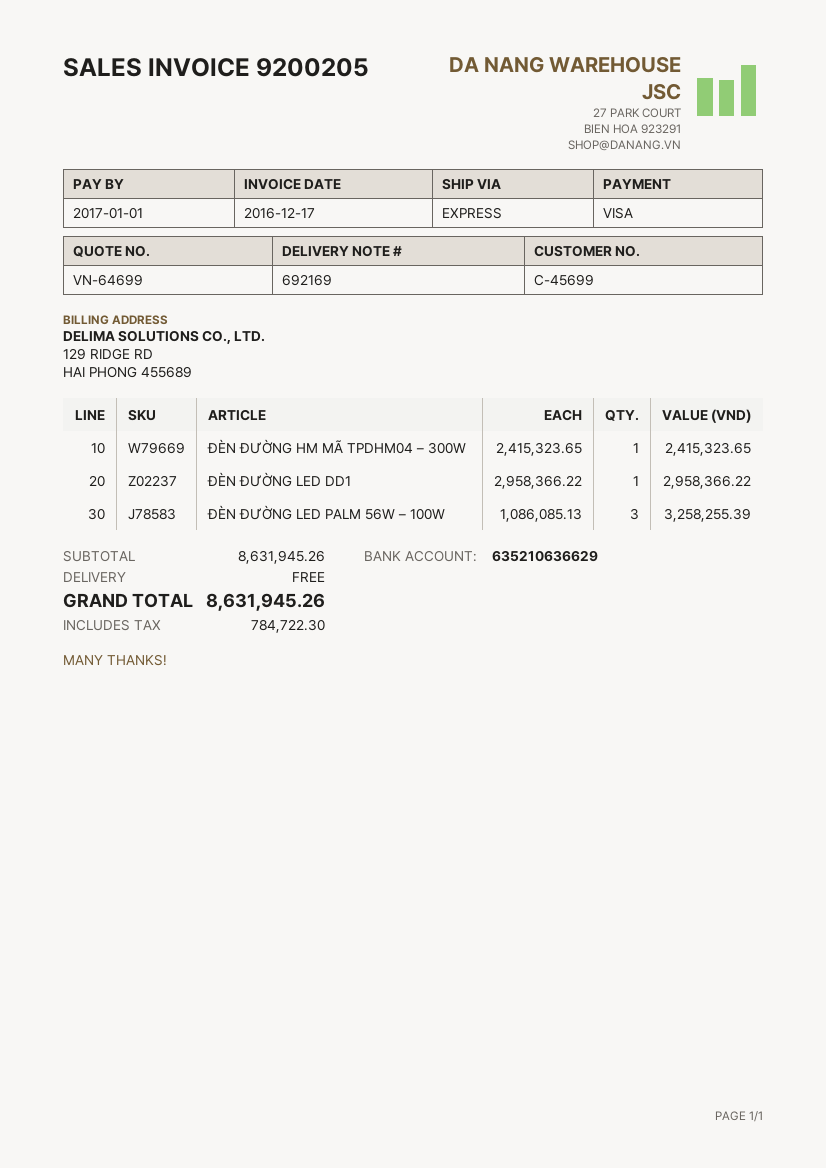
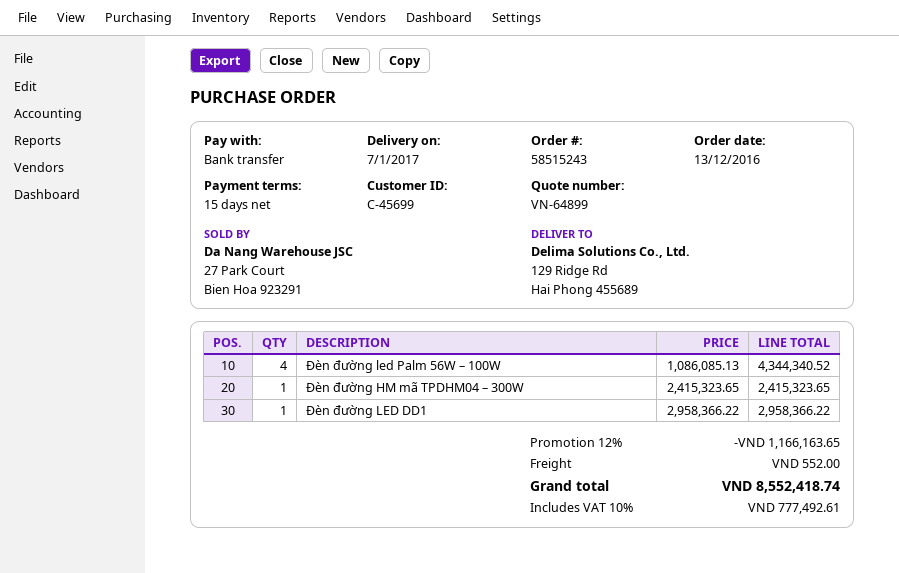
quote number: VN-64699 -> VN-64899
payment method: Visa -> bank transfer
ĐÈN ĐƯỜNG LED PALM 56W – 100W: 3 x 1086085.13 = 3258255.39 -> 4 x 1086085.13 = 4344340.52
discount: none -> 12% = 1166163.65
shipping: 0.00 -> 552.00
tax: 784722.30 -> 777492.61
total: 8631945.26 -> 8552418.74

